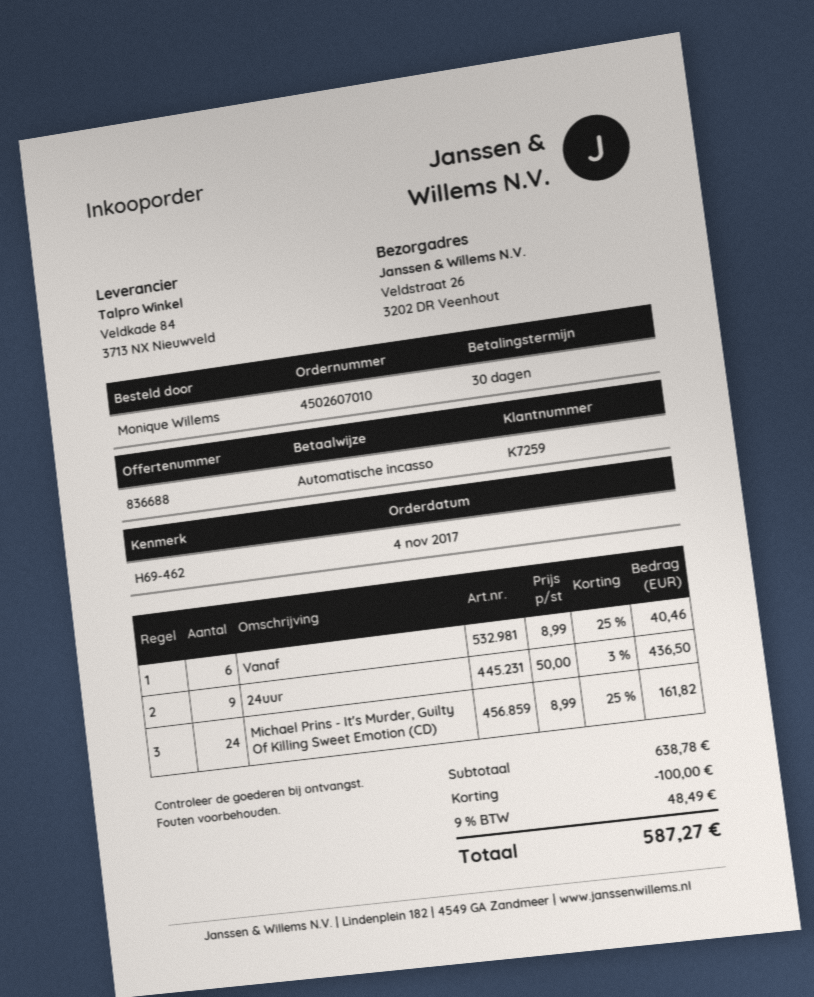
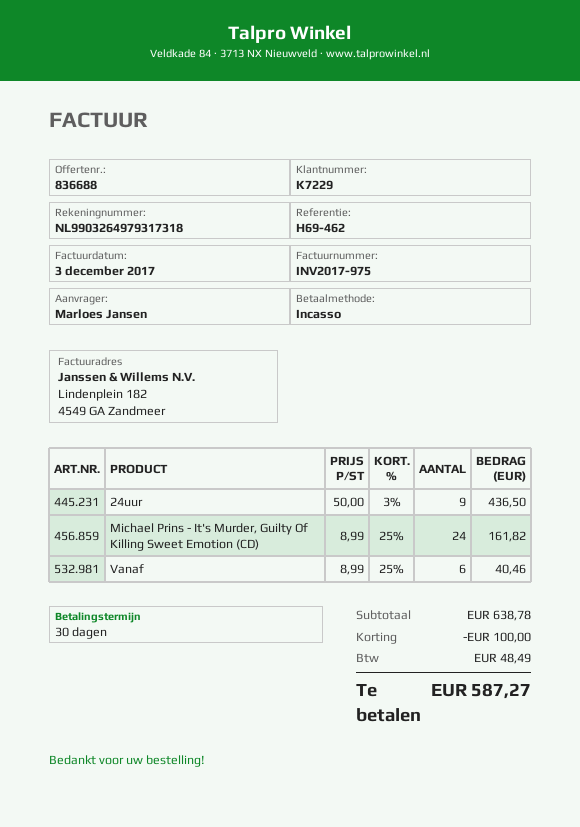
customer number: K7259 -> K7229
ordered by: Monique Willems -> Marloes Jansen

